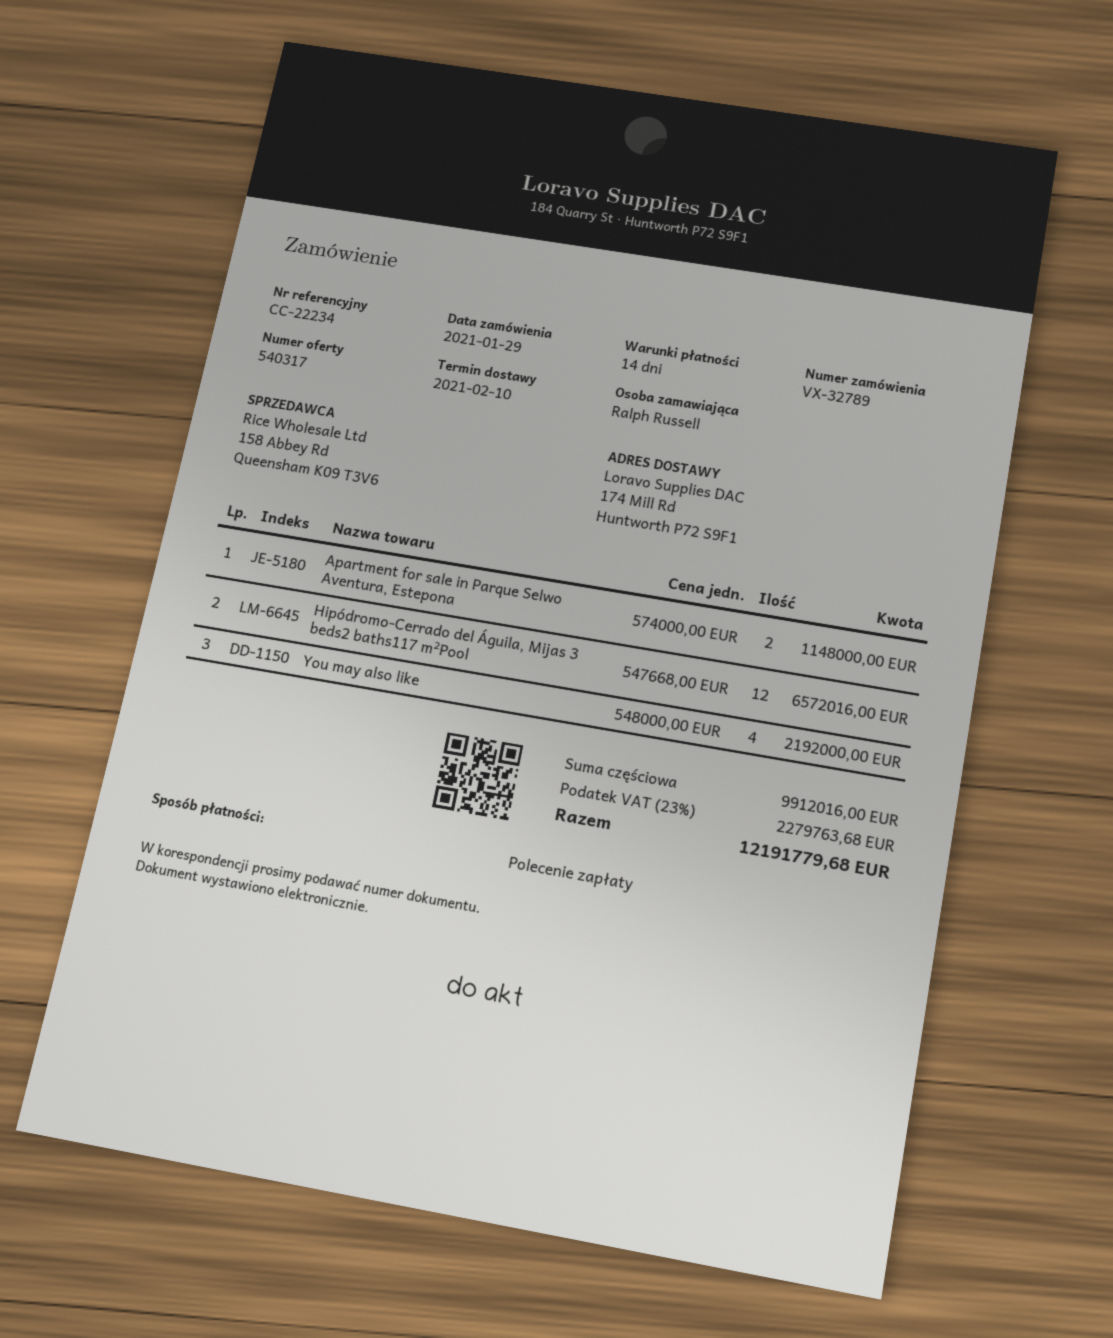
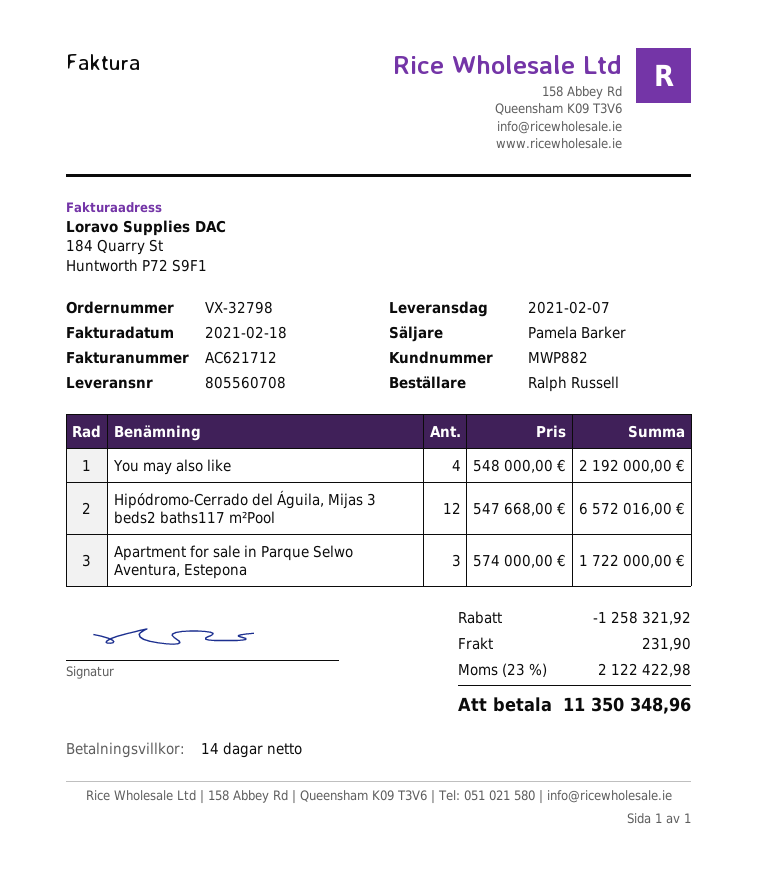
order number: VX-32789 -> VX-32798
delivery date: 2021-02-10 -> 2021-02-07
Apartment for sale in Parque Selwo Aventura, Estepona: 2 x 574000.00 = 1148000.00 -> 3 x 574000.00 = 1722000.00
discount: none -> 1258321.92
shipping: none -> 231.90
tax: 23% = 2279763.68 -> 23% = 2122422.98
total: 12191779.68 -> 11350348.96

